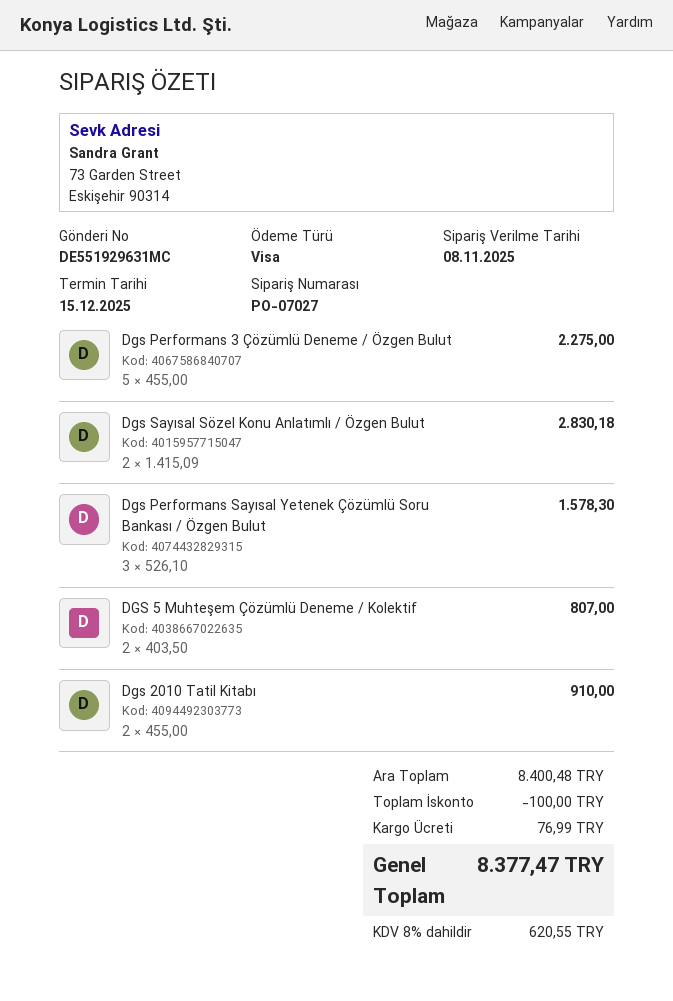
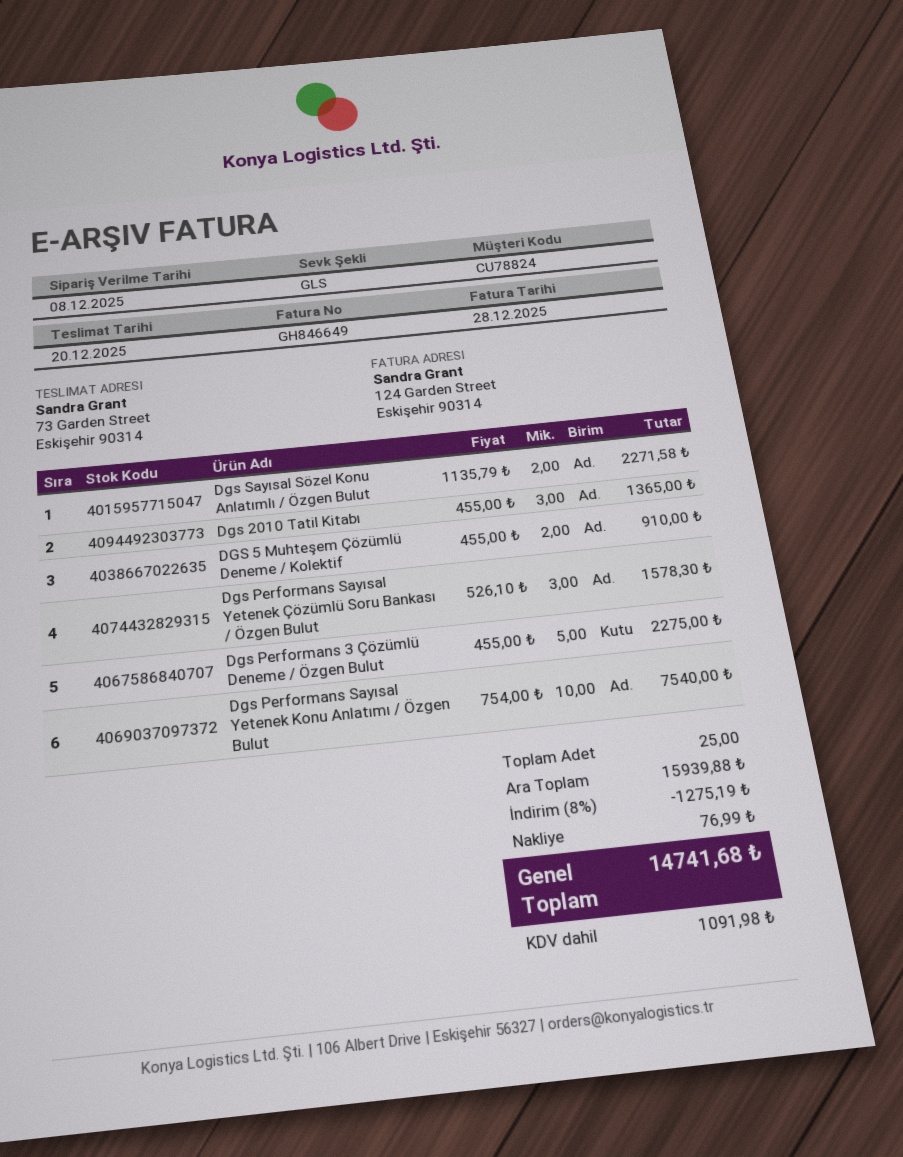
order date: 2025-11-08 -> 2025-12-08
delivery date: 2025-12-15 -> 2025-12-20
Dgs Sayısal Sözel Konu Anlatımlı / Özgen Bulut: 2 x 1415.09 = 2830.18 -> 2 x 1135.79 = 2271.58
DGS 5 Muhteşem Çözümlü Deneme / Kolektif: 2 x 403.50 = 807.00 -> 2 x 455.00 = 910.00
Dgs 2010 Tatil Kitabı: 2 x 455.00 = 910.00 -> 3 x 455.00 = 1365.00
Dgs Performans Sayısal Yetenek Konu Anlatımı / Özgen Bulut: none -> 10 x 754.00 = 7540.00
subtotal: 8400.48 -> 15939.88
discount: 100.00 -> 1275.19
tax: 620.55 -> 1091.98
total: 8377.47 -> 14741.68

